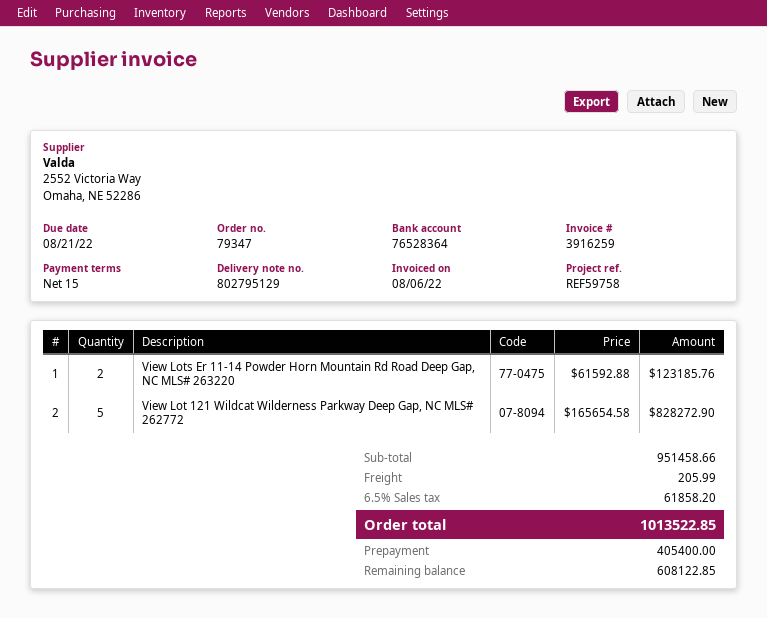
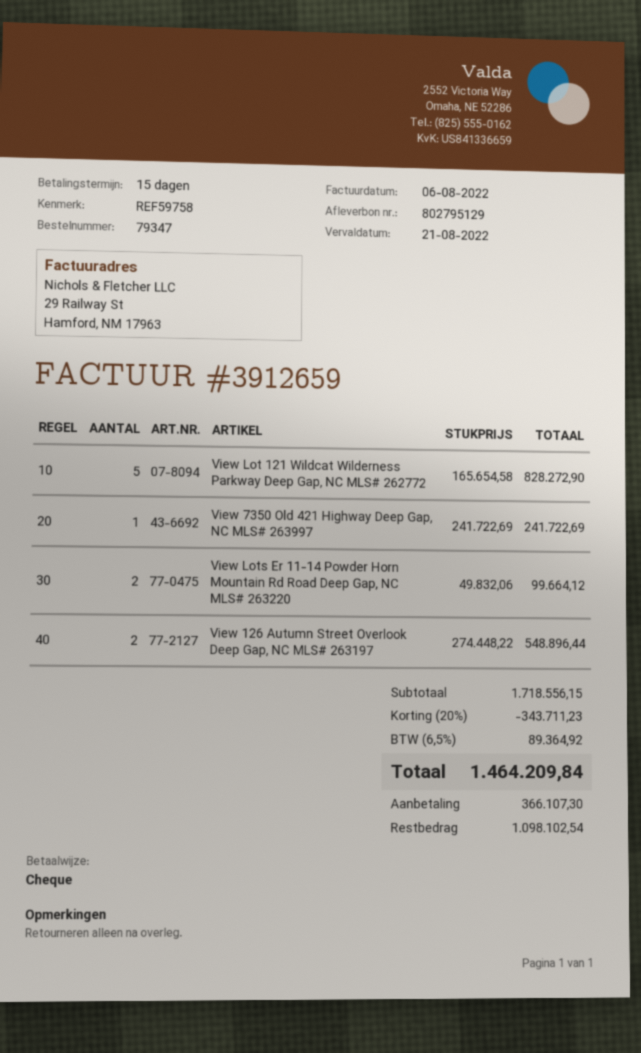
invoice number: 3916259 -> 3912659
View Lots Er 11-14 Powder Horn Mountain Rd Road Deep Gap, NC MLS# 263220: 2 x 61592.88 = 123185.76 -> 2 x 49832.06 = 99664.12
View 7350 Old 421 Highway Deep Gap, NC MLS# 263997: none -> 1 x 241722.69 = 241722.69
View 126 Autumn Street Overlook Deep Gap, NC MLS# 263197: none -> 2 x 274448.22 = 548896.44
subtotal: 951458.66 -> 1718556.15
discount: none -> 20% = 343711.23
shipping: 205.99 -> none
tax: 6.5% = 61858.20 -> 6.5% = 89364.92
total: 1013522.85 -> 1464209.84
deposit: 405400.00 -> 366107.30
balance: 608122.85 -> 1098102.54

